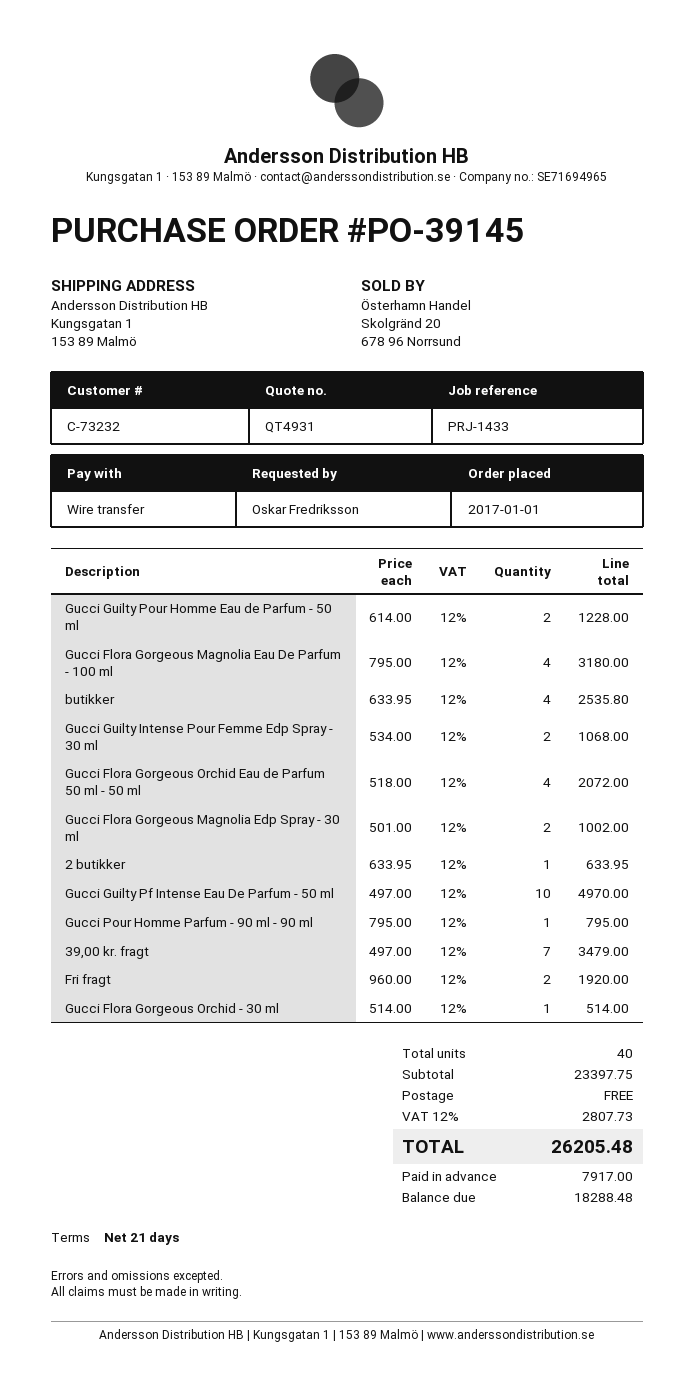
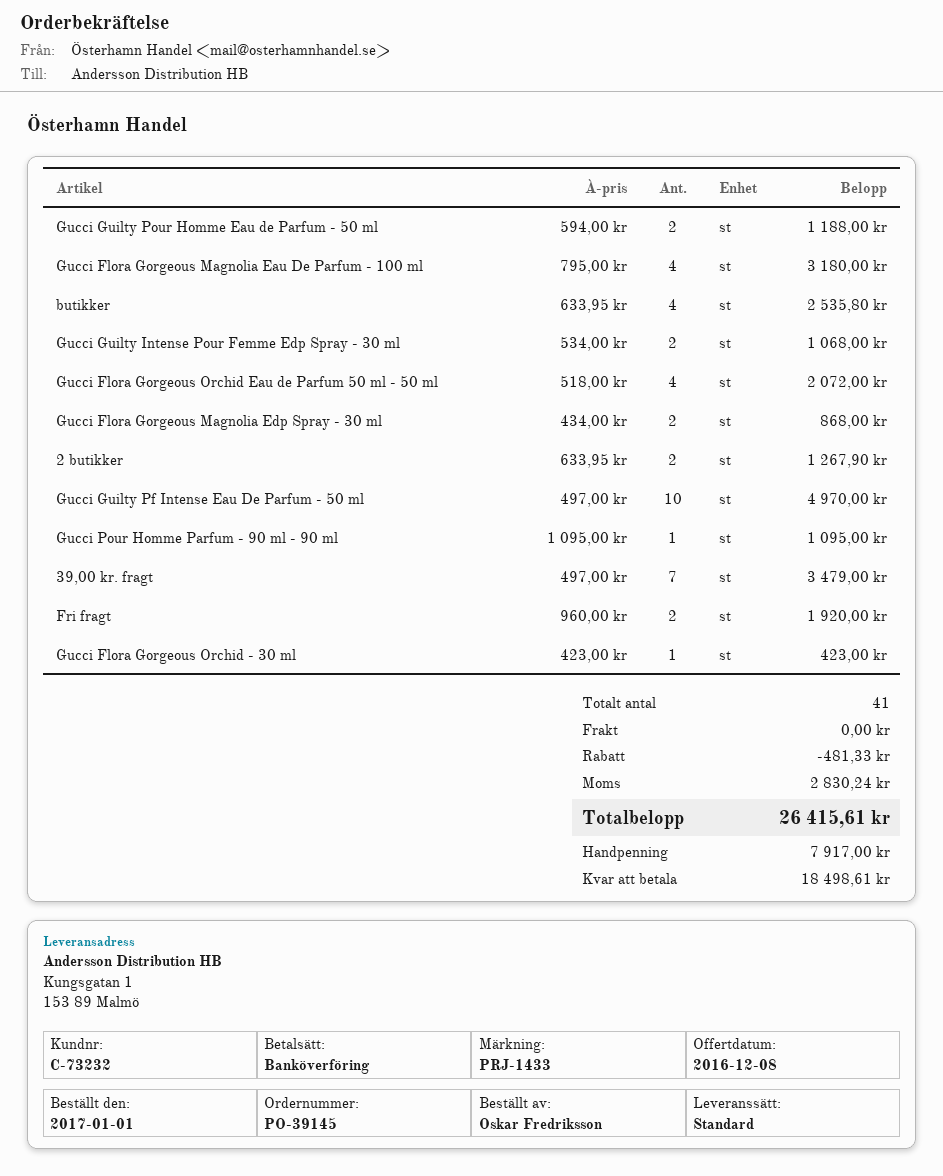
Gucci Guilty Pour Homme Eau de Parfum - 50 ml: 2 x 614.00 = 1228.00 -> 2 x 594.00 = 1188.00
Gucci Flora Gorgeous Magnolia Edp Spray - 30 ml: 2 x 501.00 = 1002.00 -> 2 x 434.00 = 868.00
2 butikker: 1 x 633.95 = 633.95 -> 2 x 633.95 = 1267.90
Gucci Pour Homme Parfum - 90 ml - 90 ml: 1 x 795.00 = 795.00 -> 1 x 1095.00 = 1095.00
Gucci Flora Gorgeous Orchid - 30 ml: 1 x 514.00 = 514.00 -> 1 x 423.00 = 423.00
total quantity: 40 -> 41
discount: none -> 481.33
tax: 2807.73 -> 2830.24
total: 26205.48 -> 26415.61
balance: 18288.48 -> 18498.61

